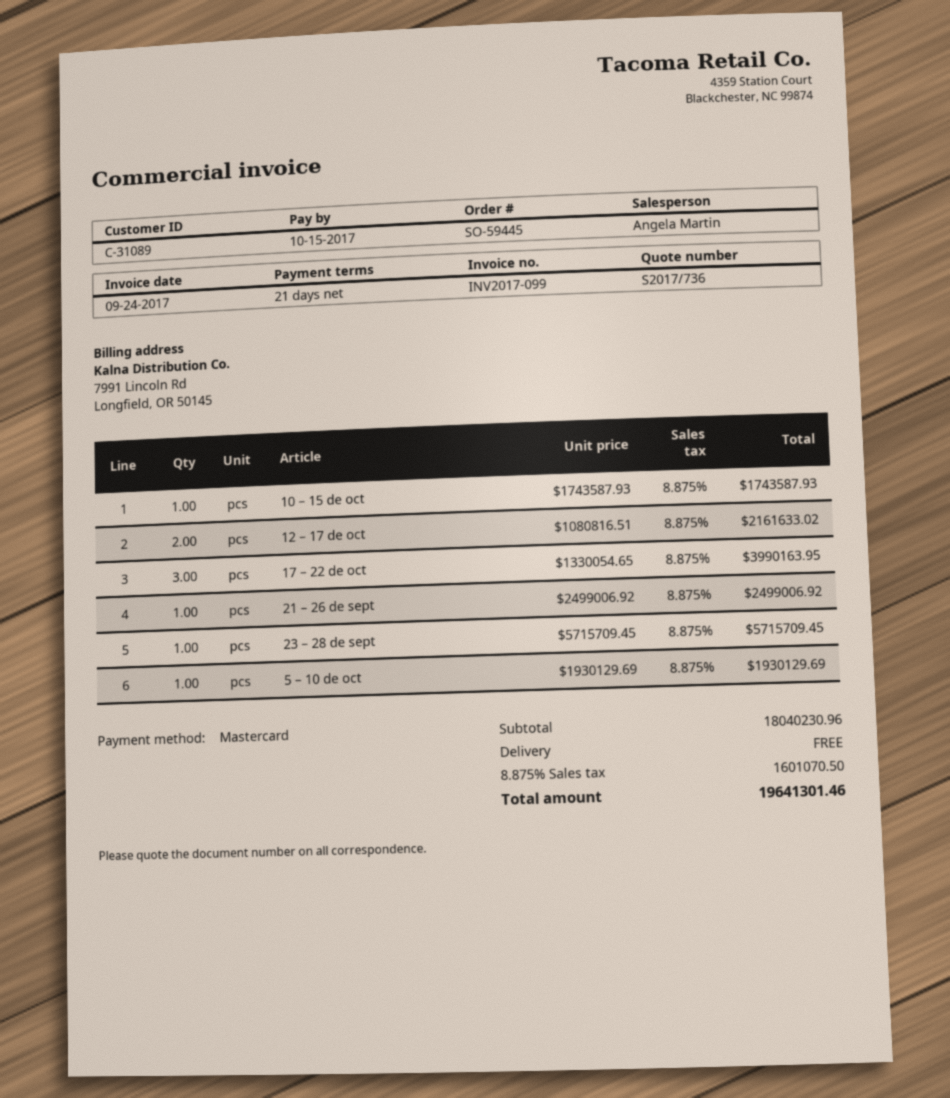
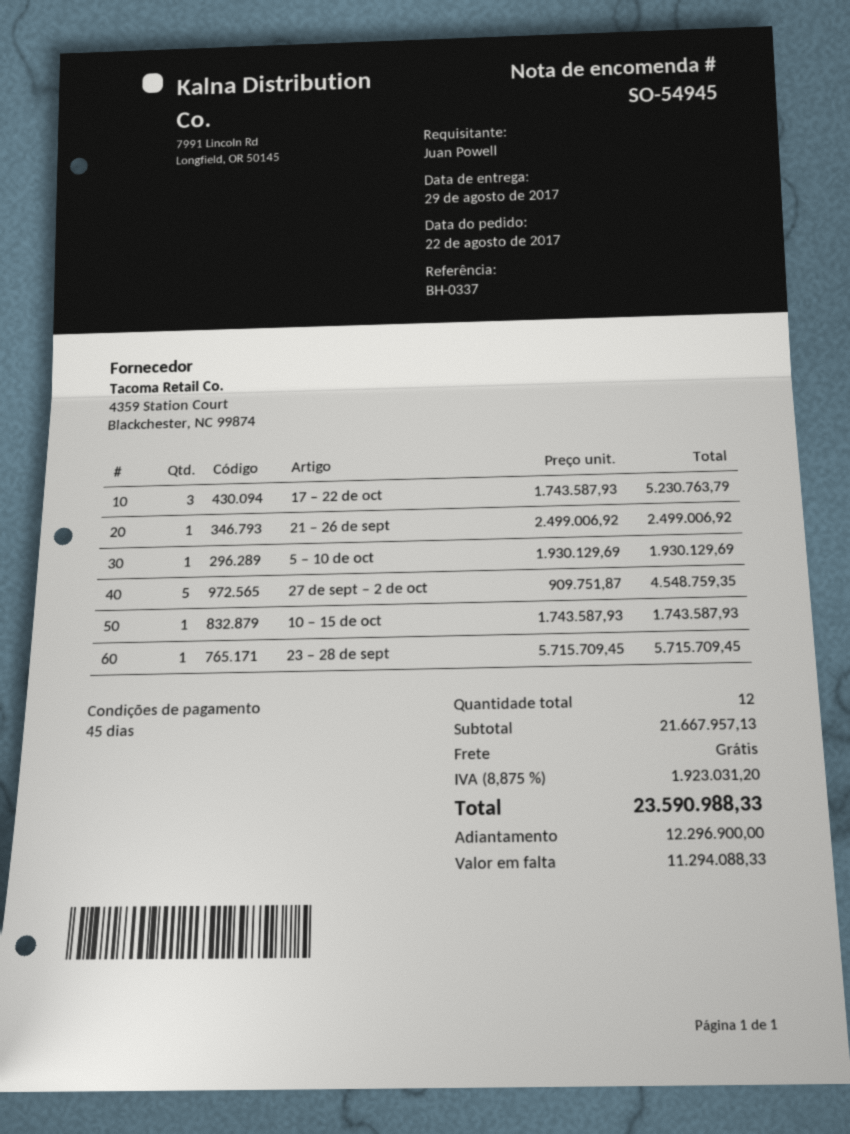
order number: SO-59445 -> SO-54945
payment terms: 21 days -> 45 days
12 – 17 de oct: 2 x 1080816.51 = 2161633.02 -> none
17 – 22 de oct: 3 x 1330054.65 = 3990163.95 -> 3 x 1743587.93 = 5230763.79
27 de sept – 2 de oct: none -> 5 x 909751.87 = 4548759.35
subtotal: 18040230.96 -> 21667957.13
tax: 8.875% = 1601070.50 -> 8.875% = 1923031.20
total: 19641301.46 -> 23590988.33

